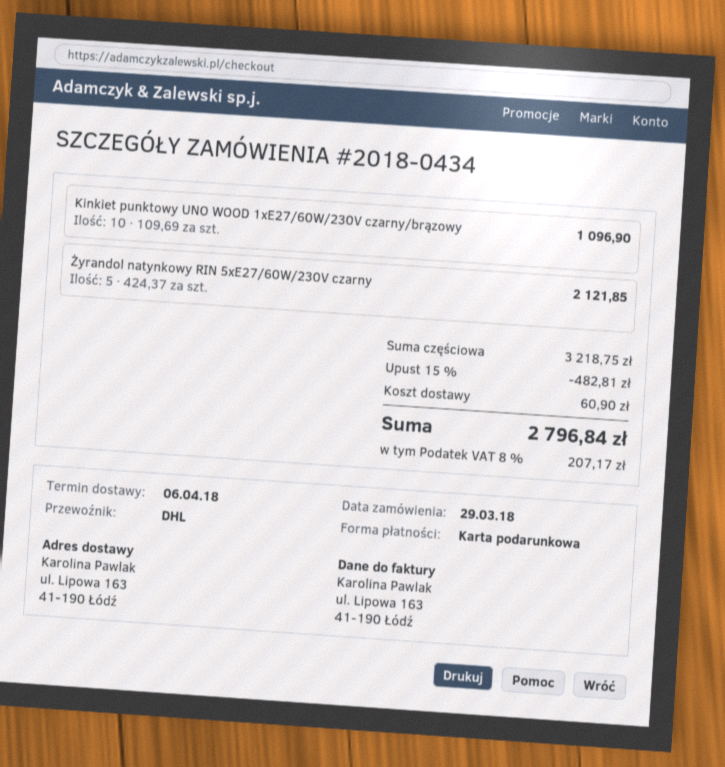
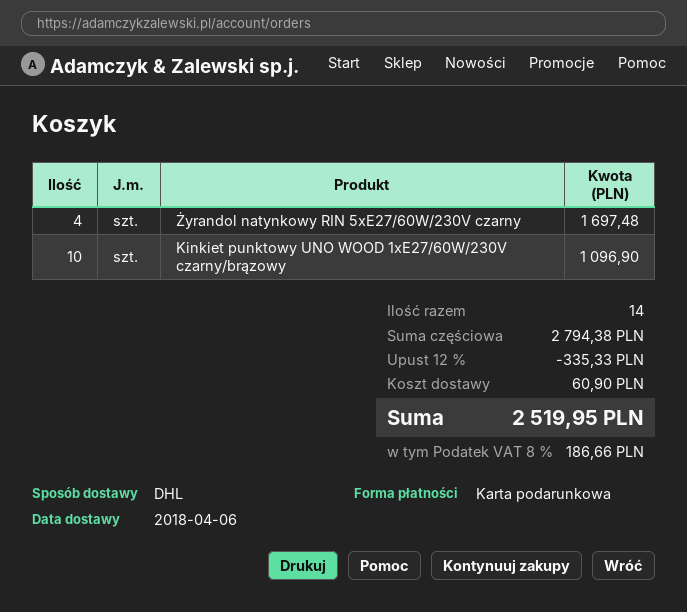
Żyrandol natynkowy RIN 5xE27/60W/230V czarny: 5 for 2121.85 -> 4 for 1697.48
subtotal: 3218.75 -> 2794.38
discount: 15% = 482.81 -> 12% = 335.33
tax: 8% = 207.17 -> 8% = 186.66
total: 2796.84 -> 2519.95

